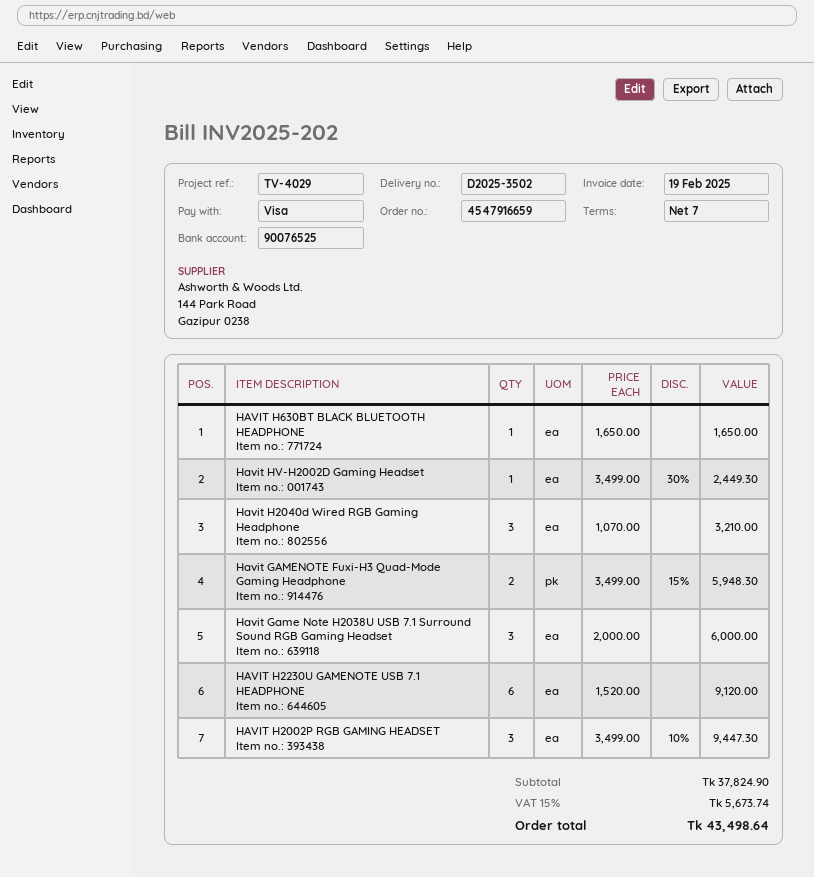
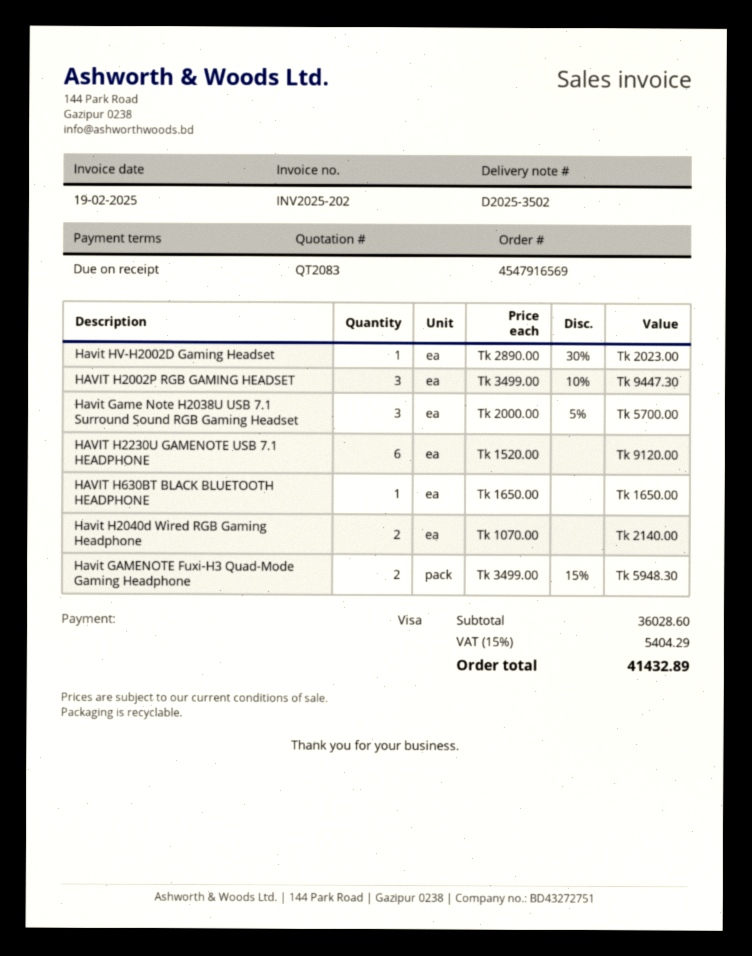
order number: 4547916659 -> 4547916569
payment terms: 7 days -> on receipt
Havit HV-H2002D Gaming Headset: 1 x 3499.00 - 30% = 2449.30 -> 1 x 2890.00 - 30% = 2023.00
Havit H2040d Wired RGB Gaming Headphone: 3 x 1070.00 = 3210.00 -> 2 x 1070.00 = 2140.00
Havit Game Note H2038U USB 7.1 Surround Sound RGB Gaming Headset: 3 x 2000.00 = 6000.00 -> 3 x 2000.00 - 5% = 5700.00
subtotal: 37824.90 -> 36028.60
tax: 15% = 5673.74 -> 15% = 5404.29
total: 43498.64 -> 41432.89

